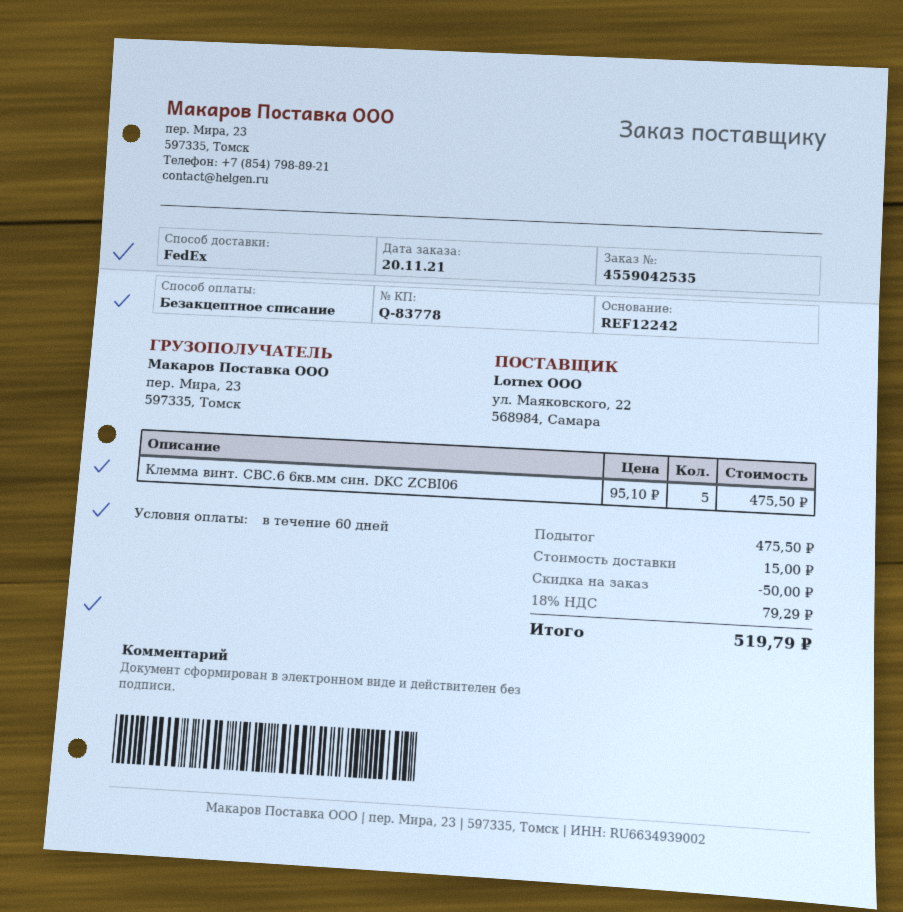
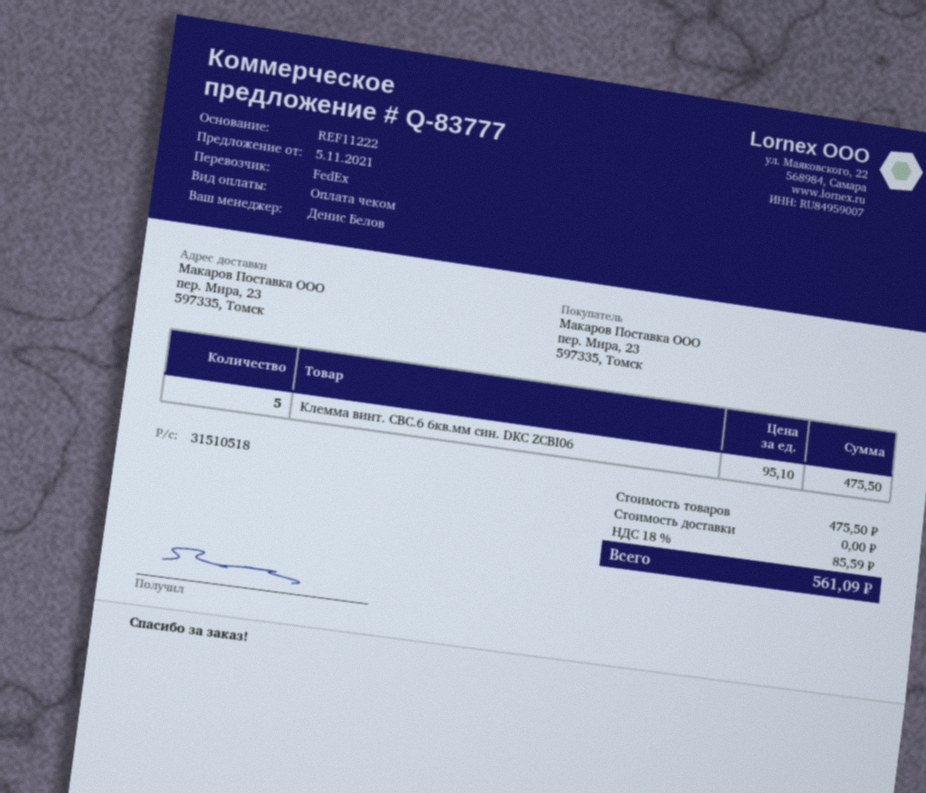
quote number: Q-83778 -> Q-83777
reference: REF12242 -> REF11222
payment method: direct debit -> cheque
discount: 50.00 -> none
shipping: 15.00 -> 0.00
tax: 18% = 79.29 -> 18% = 85.59
total: 519.79 -> 561.09

